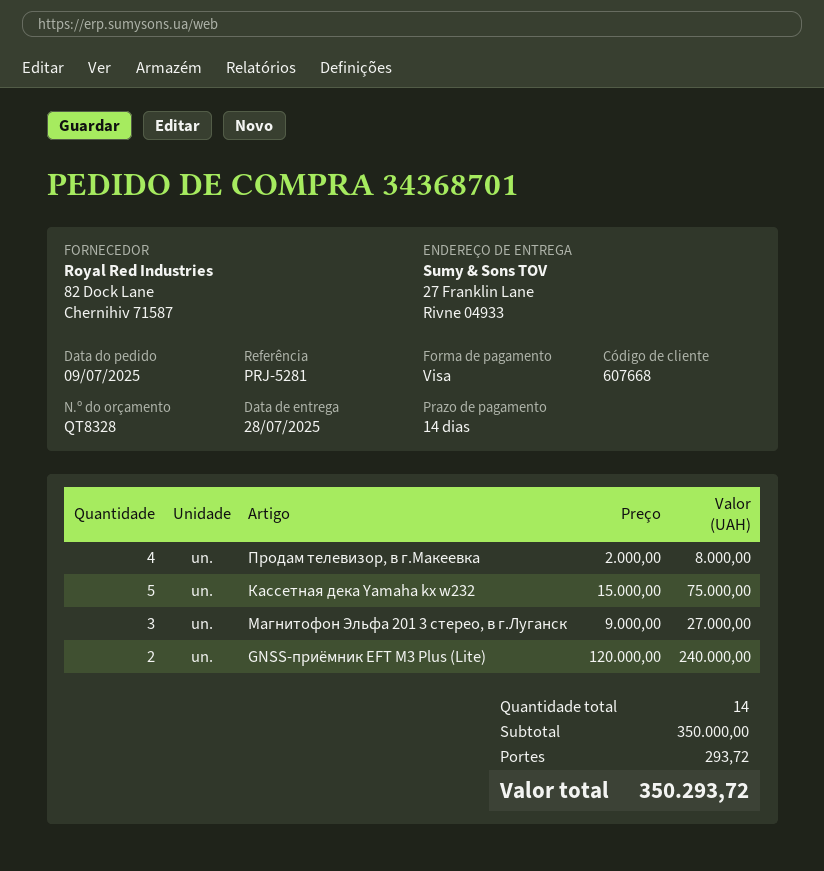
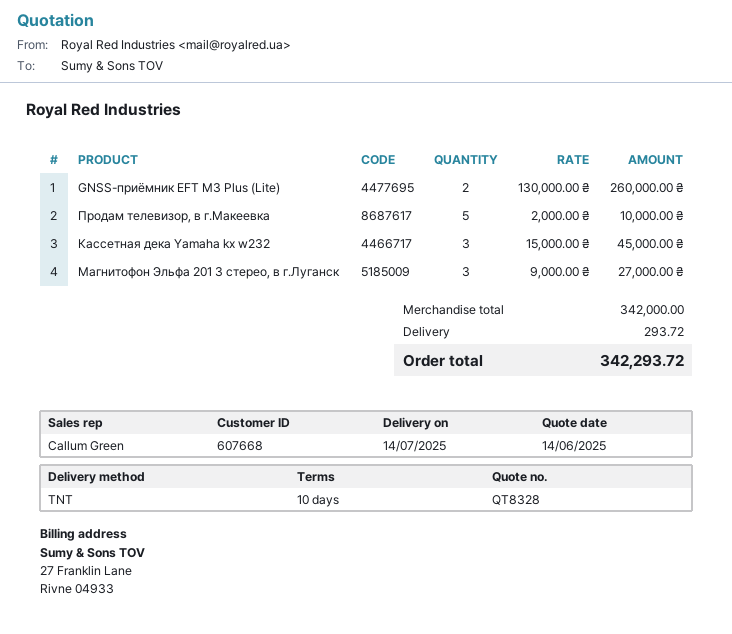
delivery date: 2025-07-28 -> 2025-07-14
payment terms: 14 days -> 10 days
Продам телевизор, в г.Макеевка: 4 x 2000.00 = 8000.00 -> 5 x 2000.00 = 10000.00
Кассетная дека Yamaha kx w232: 5 x 15000.00 = 75000.00 -> 3 x 15000.00 = 45000.00
GNSS-приёмник EFT M3 Plus (Lite): 2 x 120000.00 = 240000.00 -> 2 x 130000.00 = 260000.00
subtotal: 350000.00 -> 342000.00
total: 350293.72 -> 342293.72

